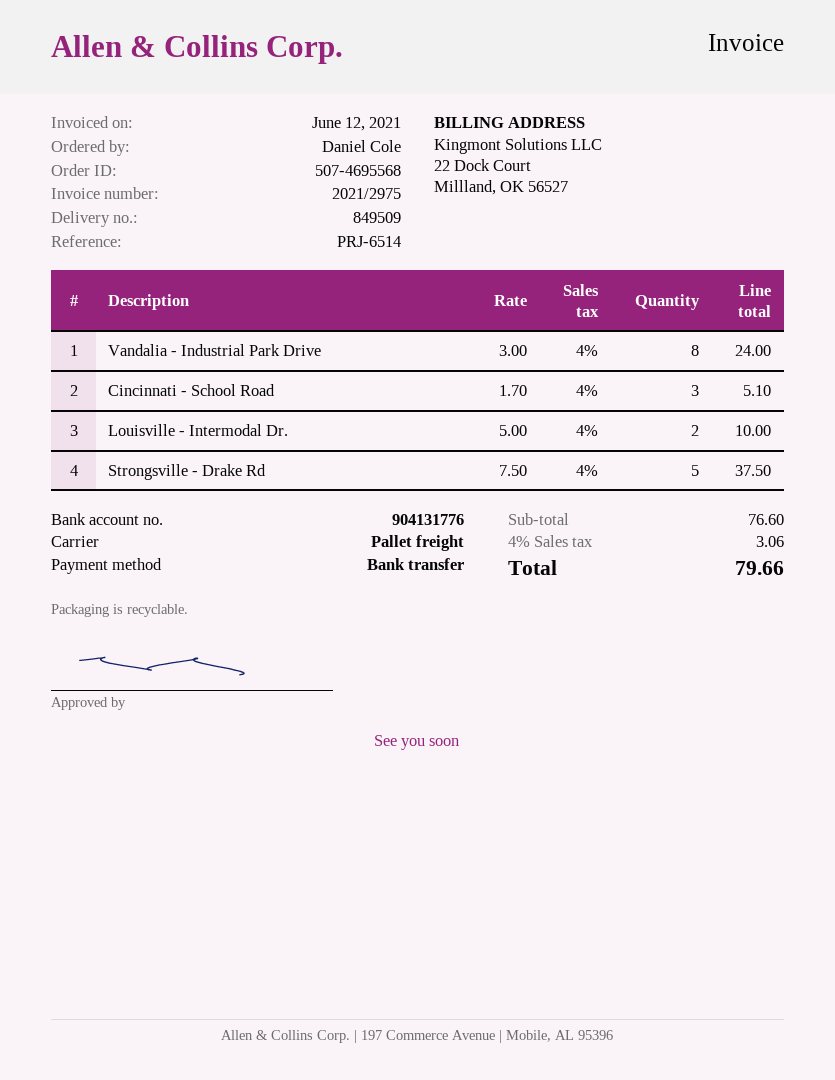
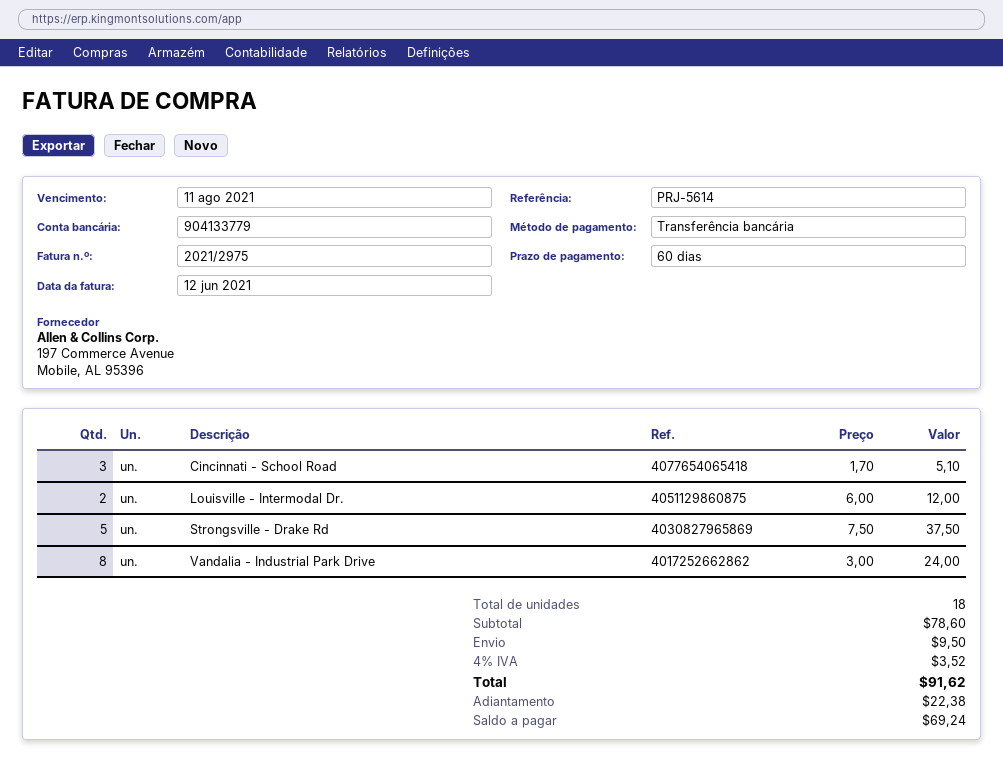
reference: PRJ-6514 -> PRJ-5614
bank account: 904131776 -> 904133779
Louisville - Intermodal Dr.: 2 x 5.00 = 10.00 -> 2 x 6.00 = 12.00
subtotal: 76.60 -> 78.60
shipping: none -> 9.50
tax: 4% = 3.06 -> 4% = 3.52
total: 79.66 -> 91.62

